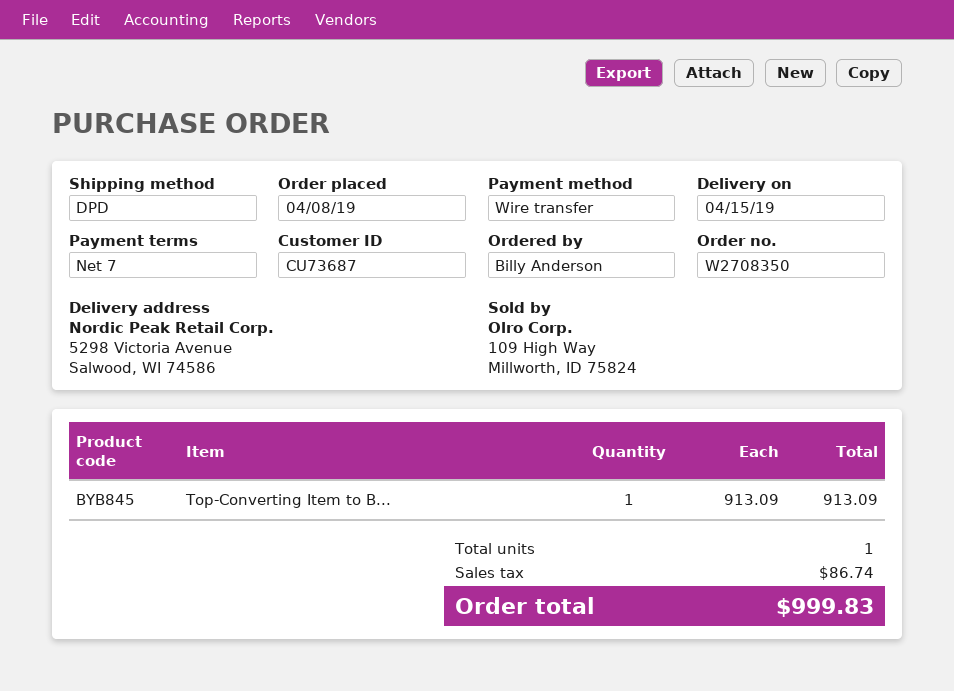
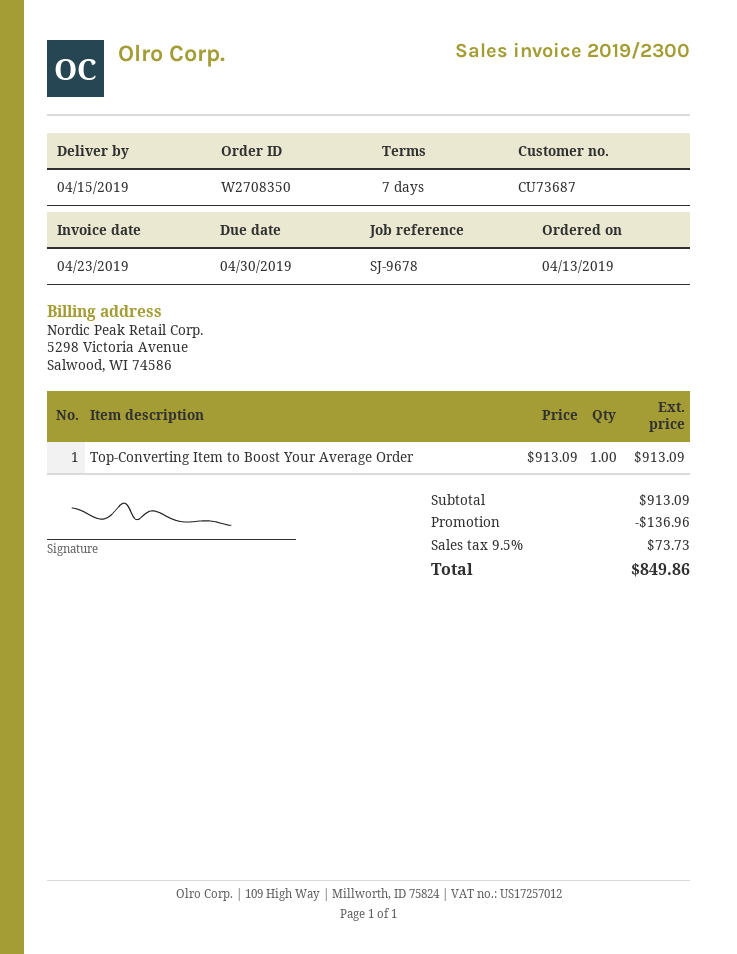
order date: 2019-04-08 -> 2019-04-13
discount: none -> 136.96
tax: 86.74 -> 73.73
total: 999.83 -> 849.86

